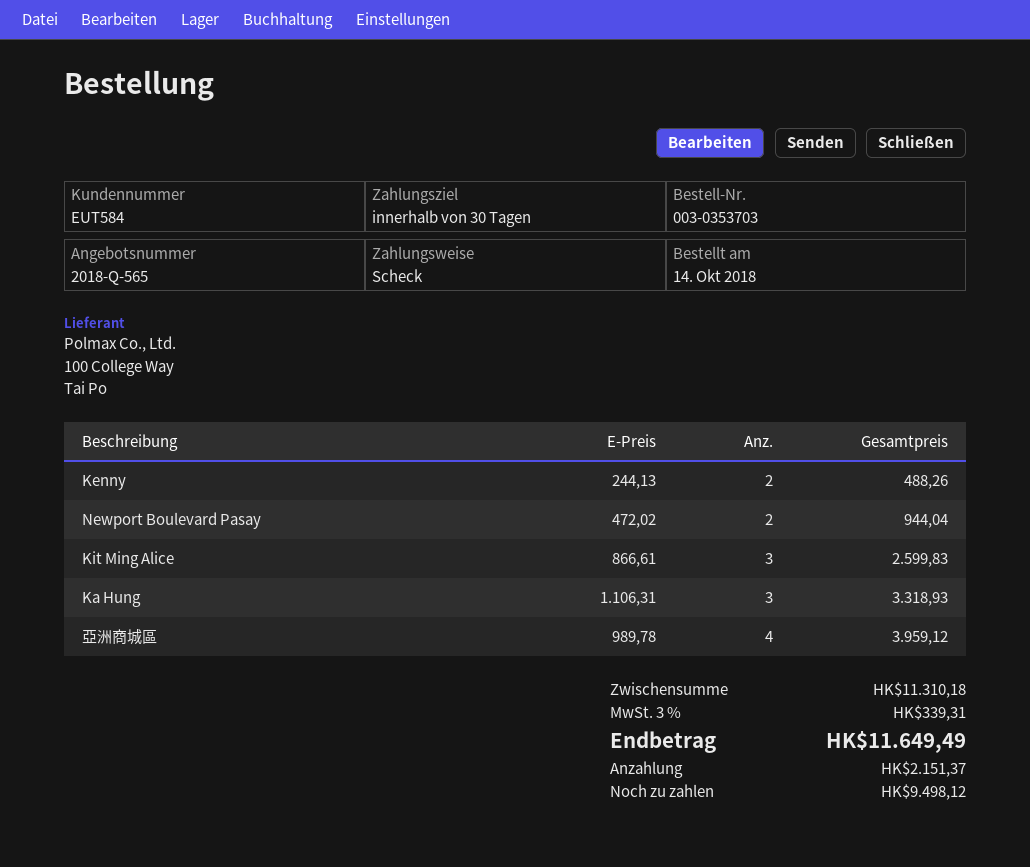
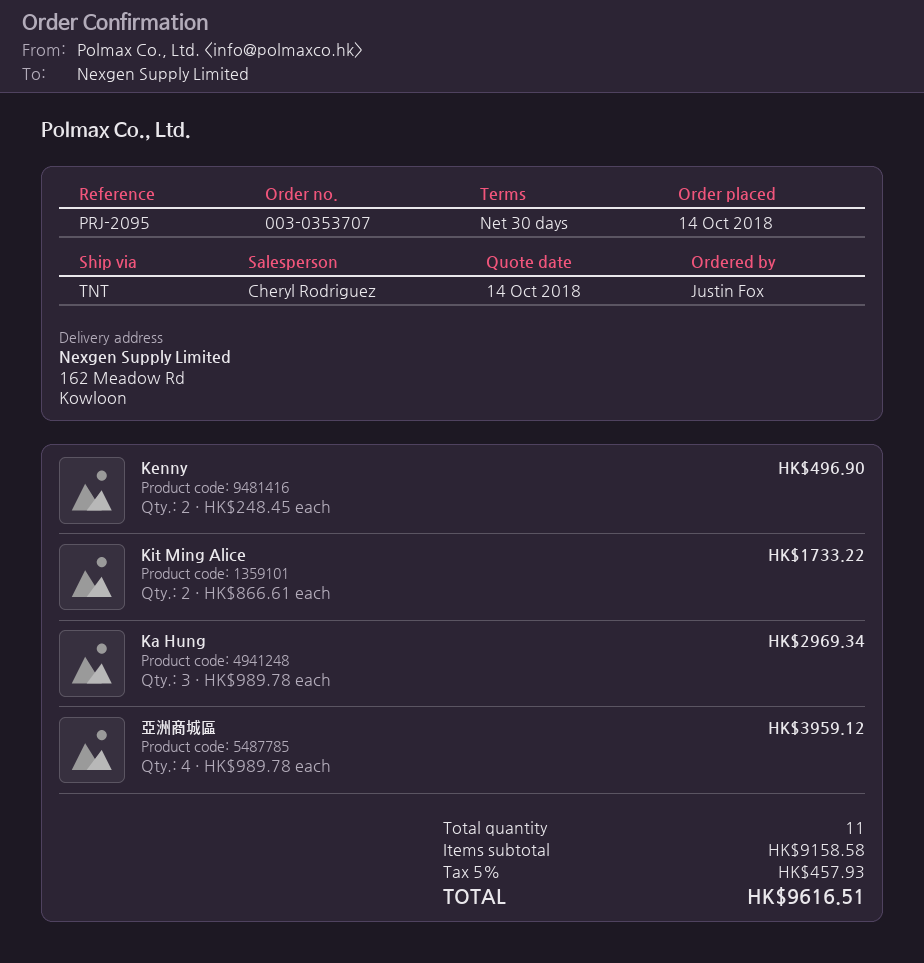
order number: 003-0353703 -> 003-0353707
Kenny: 2 x 244.13 = 488.26 -> 2 x 248.45 = 496.90
Newport Boulevard Pasay: 2 x 472.02 = 944.04 -> none
Kit Ming Alice: 3 x 866.61 = 2599.83 -> 2 x 866.61 = 1733.22
Ka Hung: 3 x 1106.31 = 3318.93 -> 3 x 989.78 = 2969.34
subtotal: 11310.18 -> 9158.58
tax: 3% = 339.31 -> 5% = 457.93
total: 11649.49 -> 9616.51

